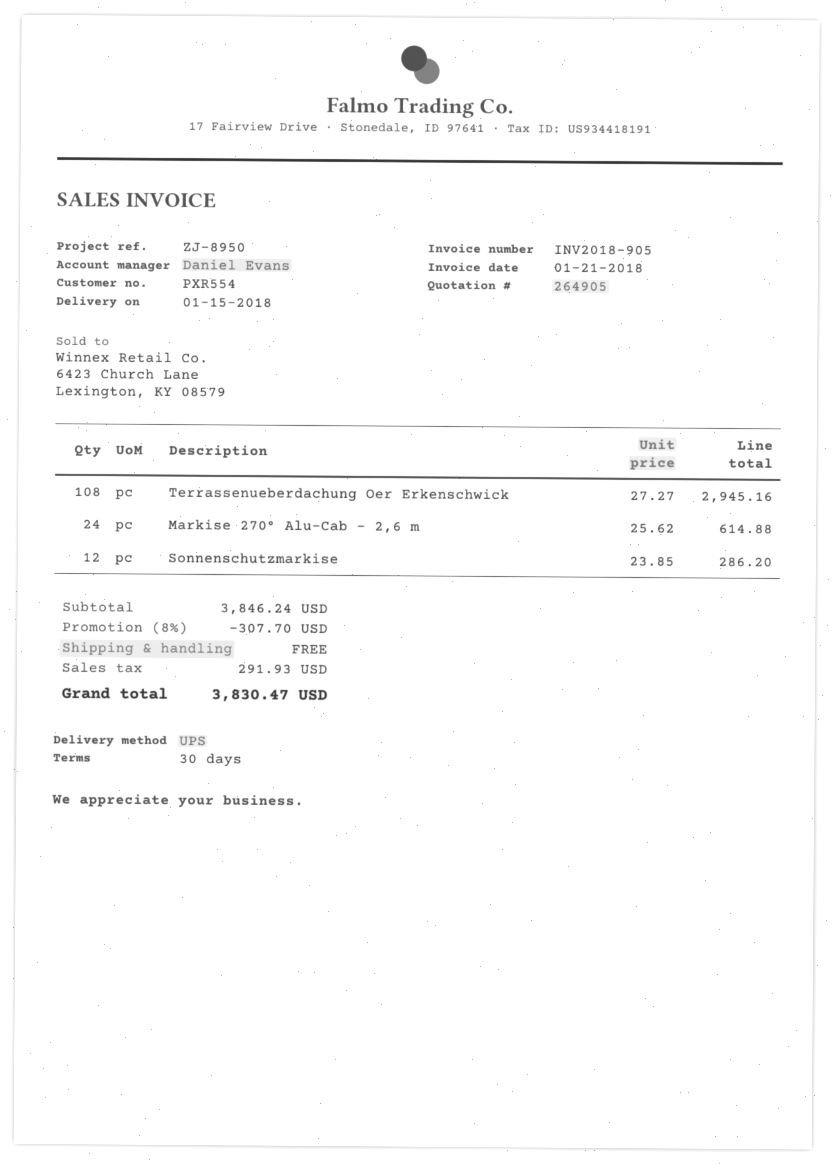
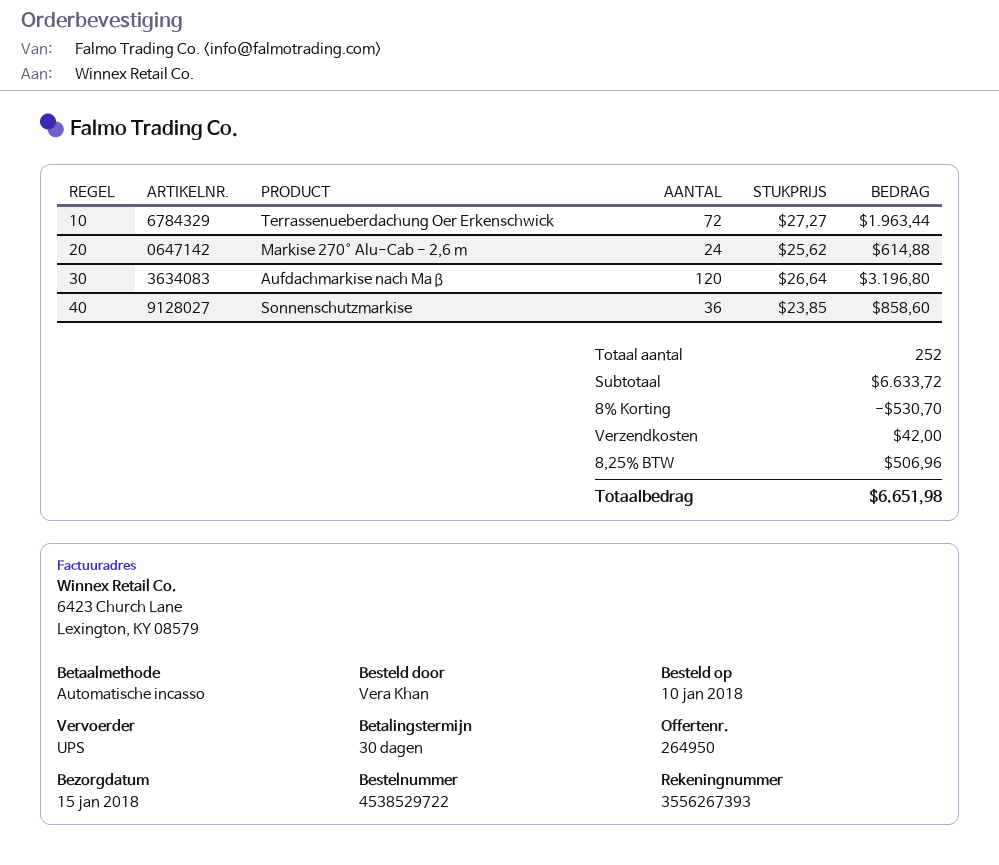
quote number: 264905 -> 264950
Terrassenueberdachung Oer Erkenschwick: 108 x 27.27 = 2945.16 -> 72 x 27.27 = 1963.44
Sonnenschutzmarkise: 12 x 23.85 = 286.20 -> 36 x 23.85 = 858.60
Aufdachmarkise nach Maß: none -> 120 x 26.64 = 3196.80
subtotal: 3846.24 -> 6633.72
discount: 8% = 307.70 -> 8% = 530.70
shipping: 0.00 -> 42.00
tax: 291.93 -> 506.96
total: 3830.47 -> 6651.98

